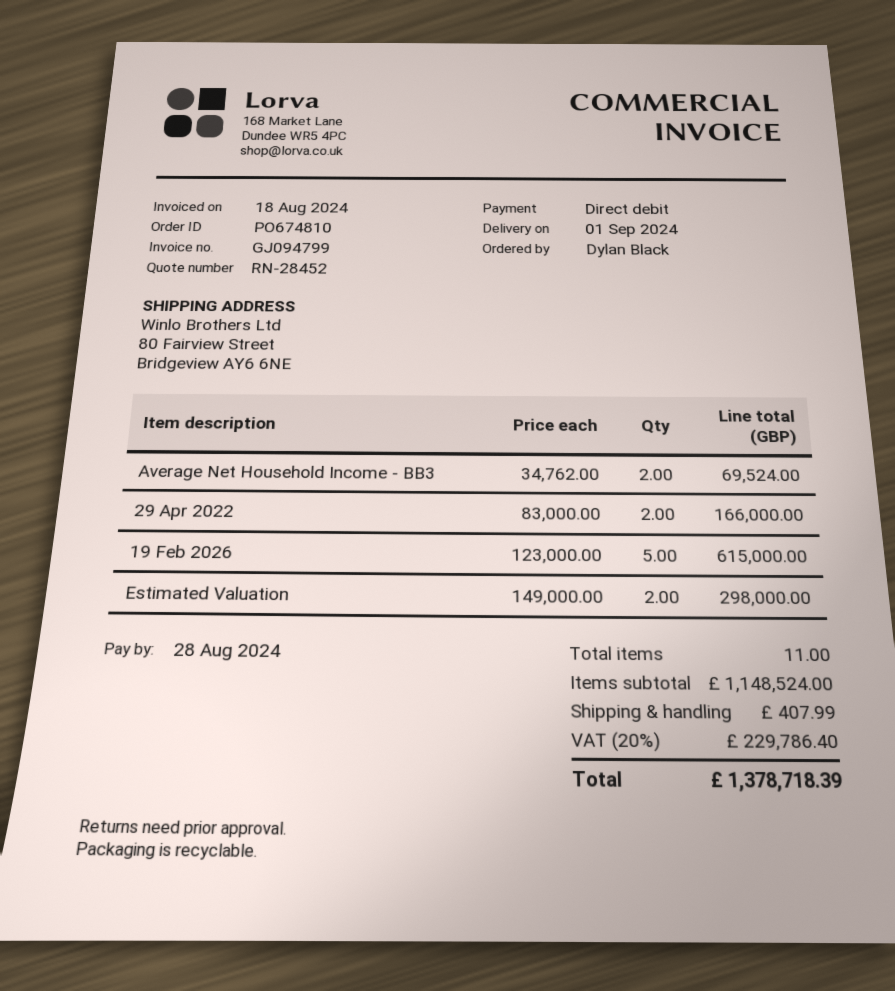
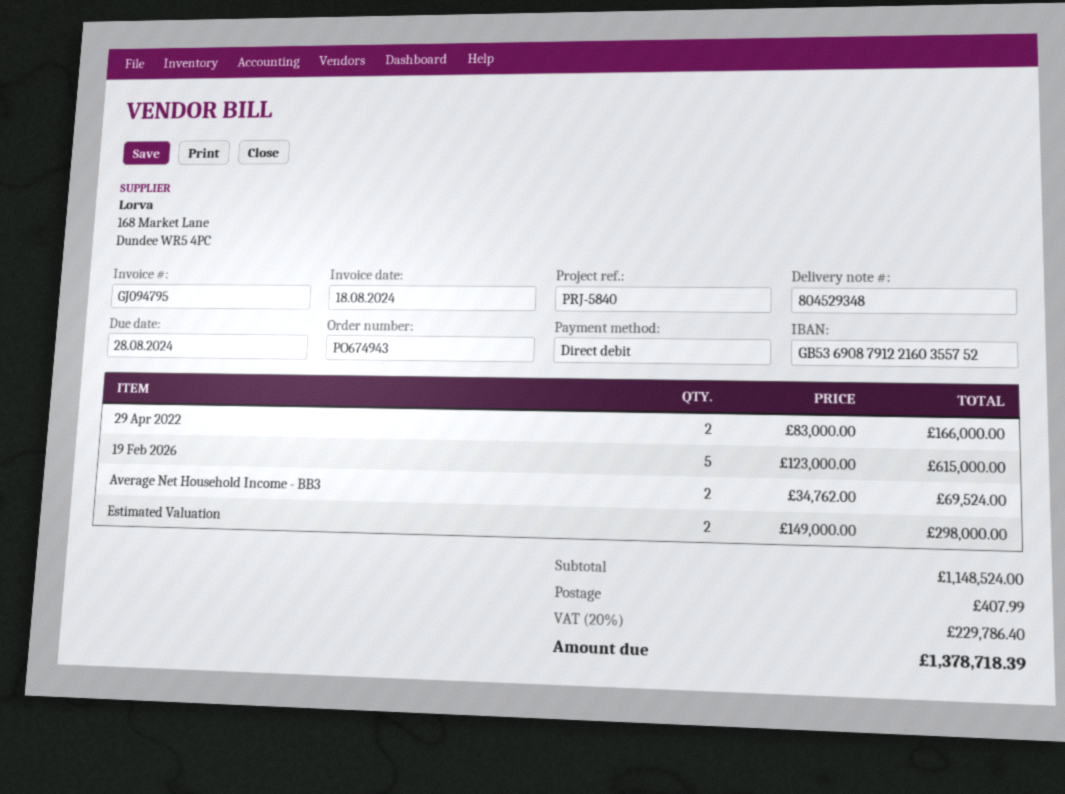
order number: PO674810 -> PO674943
invoice number: GJ094799 -> GJ094795

